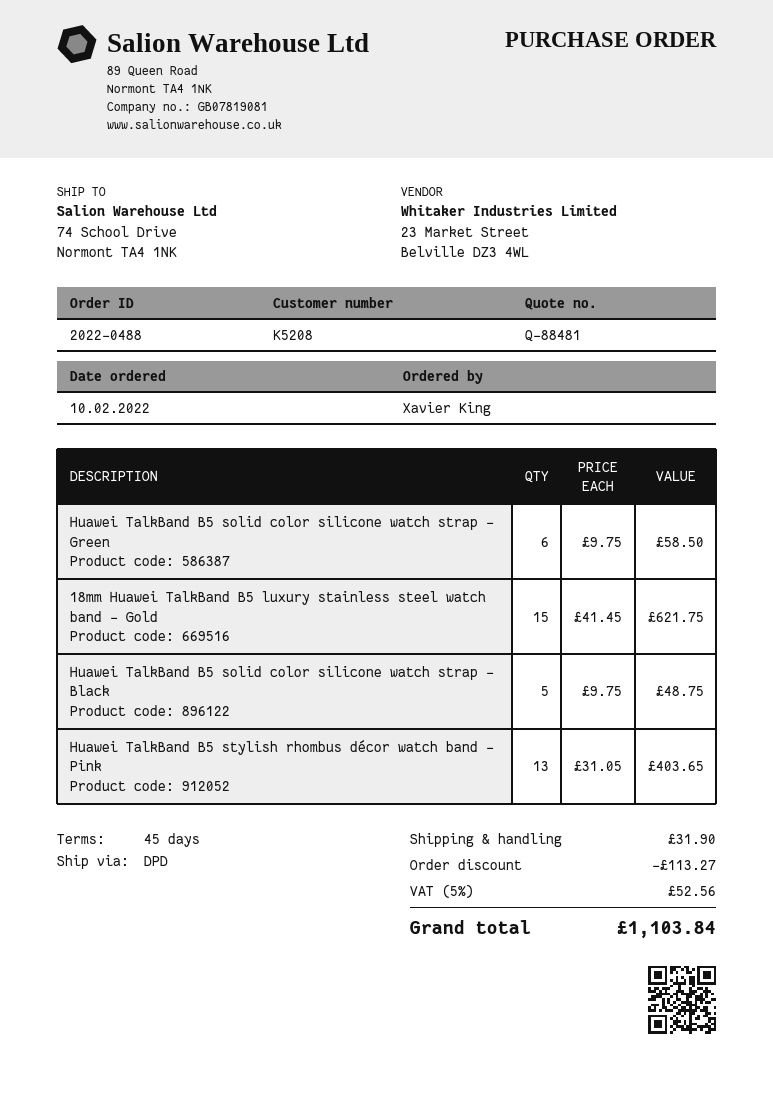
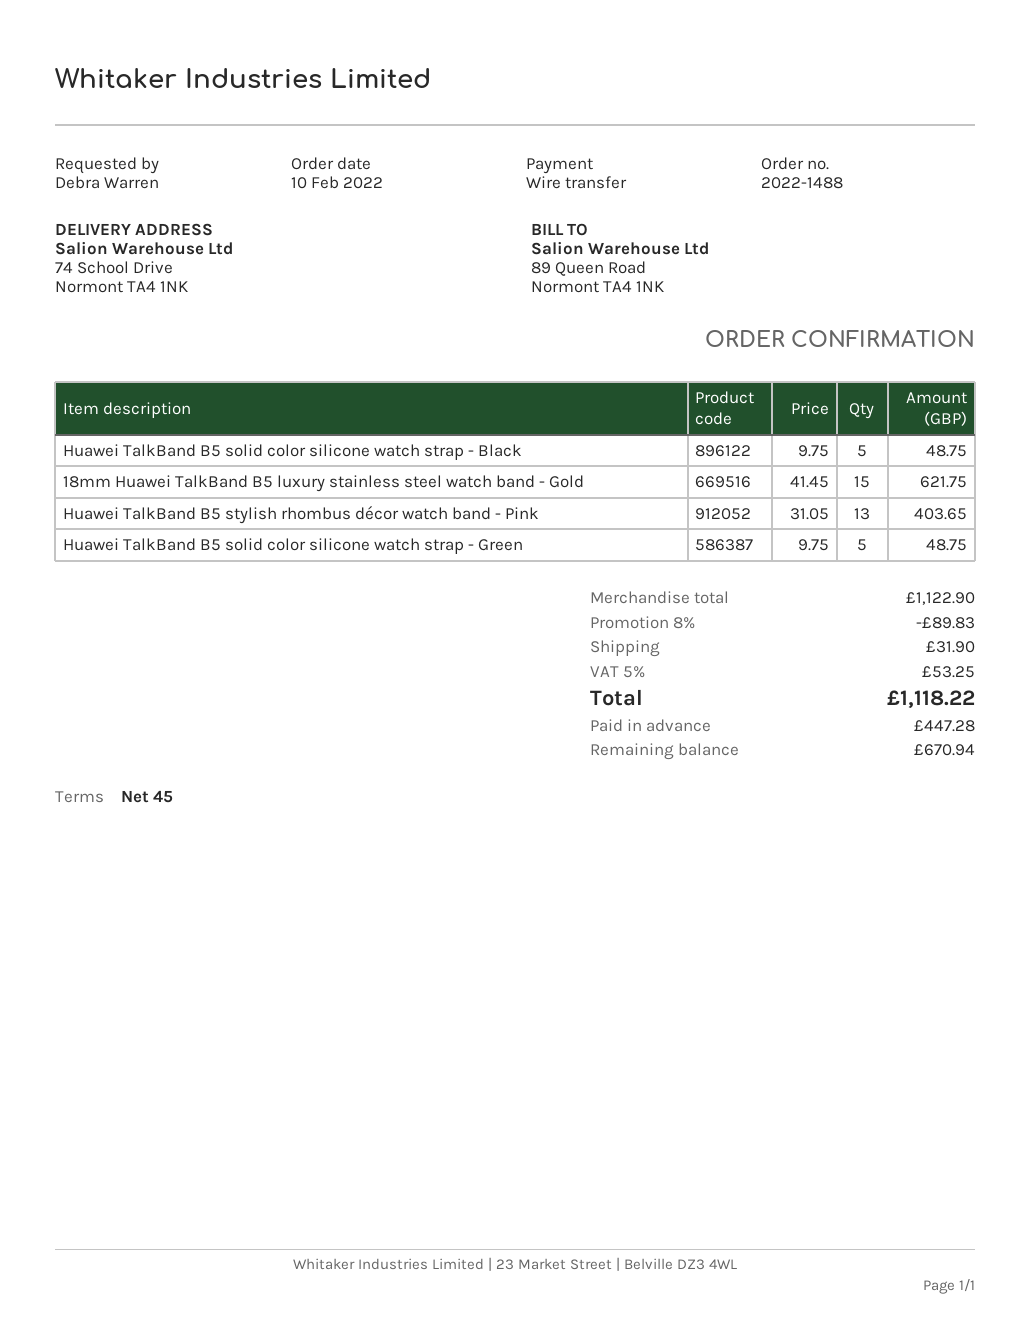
order number: 2022-0488 -> 2022-1488
ordered by: Xavier King -> Debra Warren
Huawei TalkBand B5 solid color silicone watch strap - Green: 6 x 9.75 = 58.50 -> 5 x 9.75 = 48.75
discount: 113.27 -> 89.83
tax: 5% = 52.56 -> 5% = 53.25
total: 1103.84 -> 1118.22

